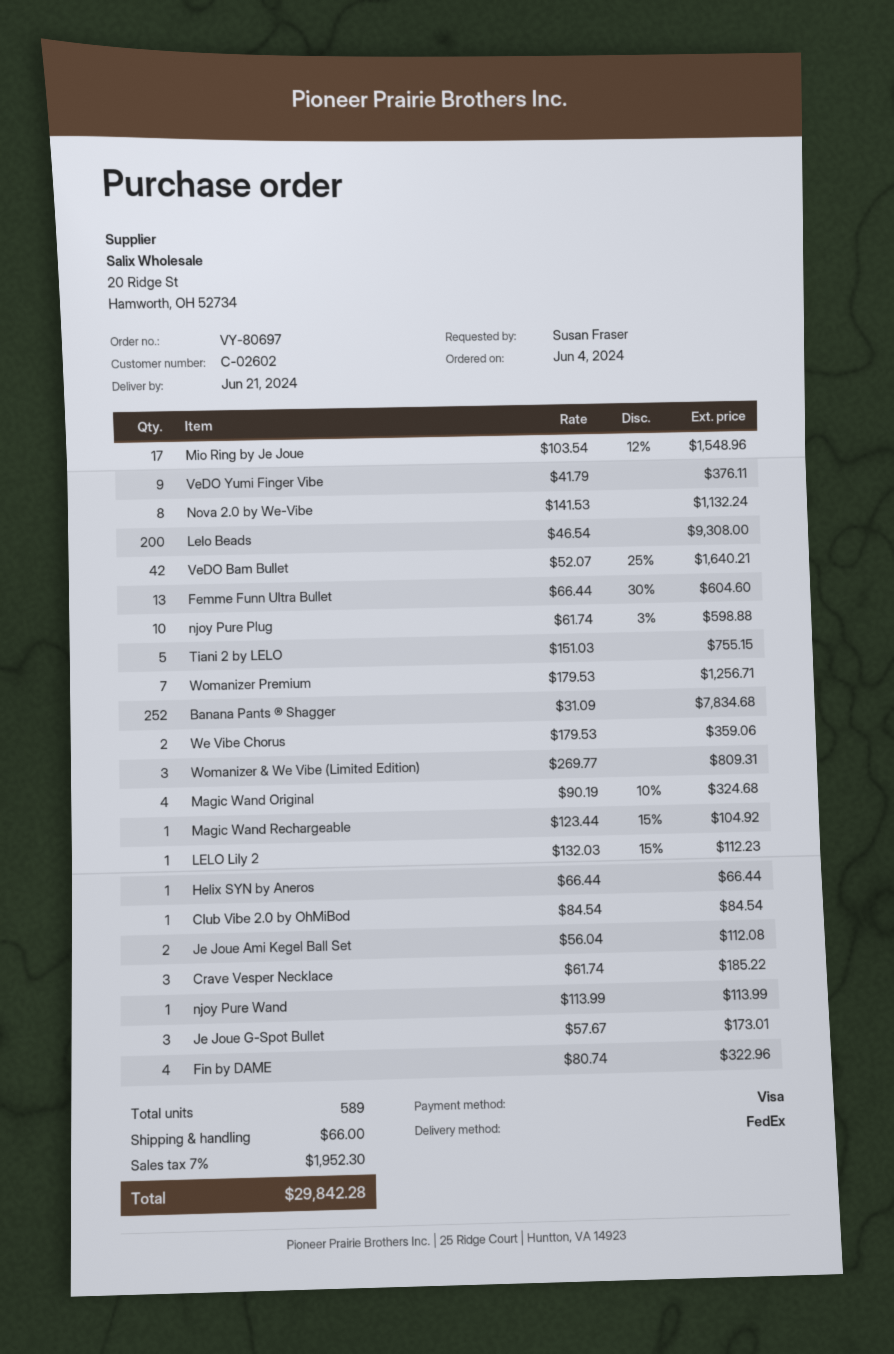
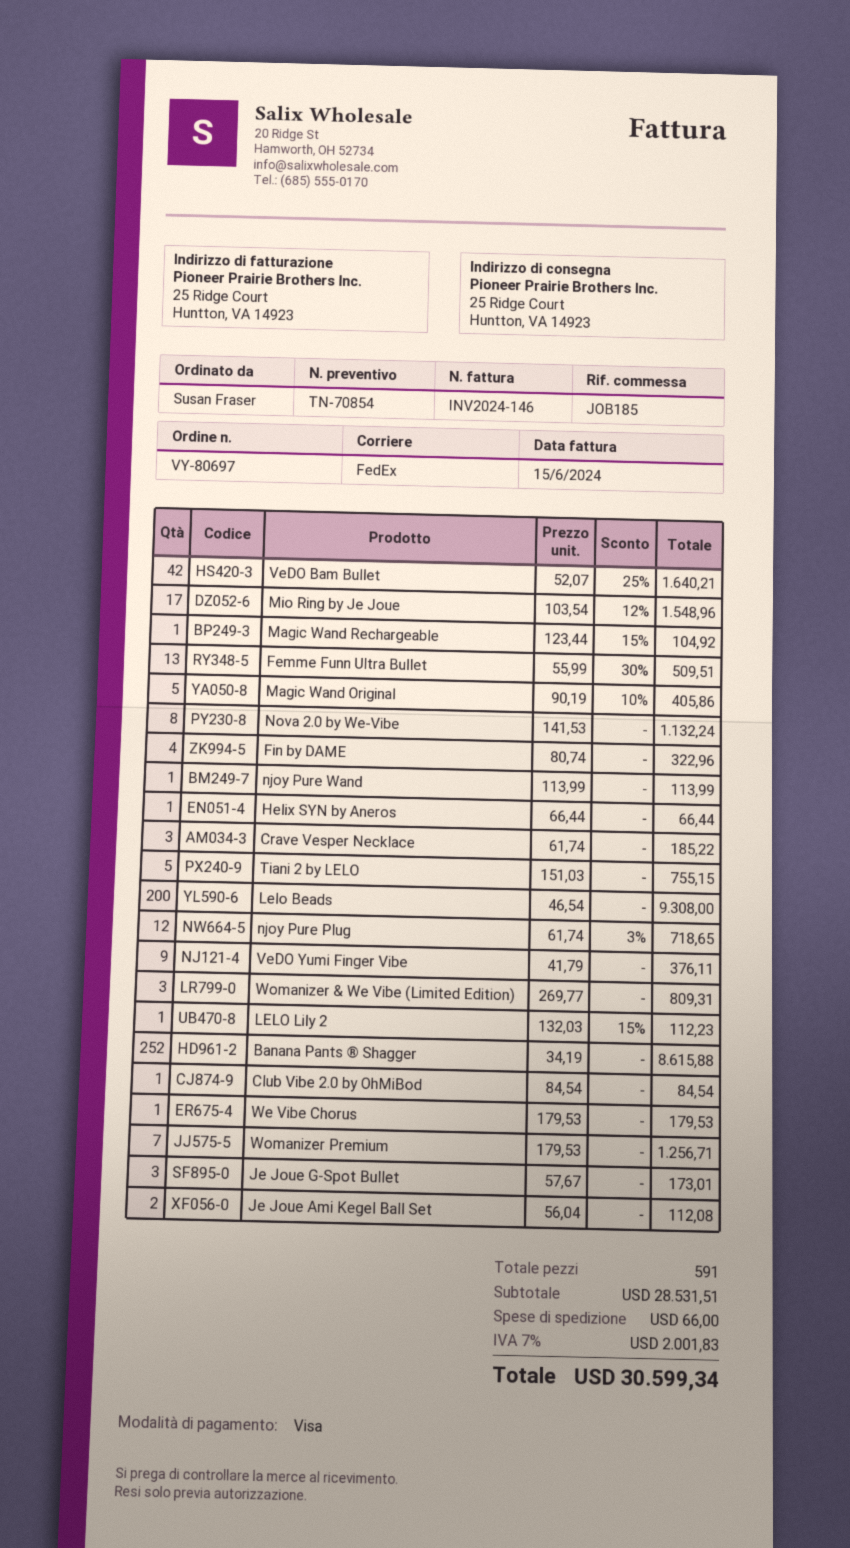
Femme Funn Ultra Bullet: 13 x 66.44 - 30% = 604.60 -> 13 x 55.99 - 30% = 509.51
njoy Pure Plug: 10 x 61.74 - 3% = 598.88 -> 12 x 61.74 - 3% = 718.65
Banana Pants ® Shagger: 252 x 31.09 = 7834.68 -> 252 x 34.19 = 8615.88
We Vibe Chorus: 2 x 179.53 = 359.06 -> 1 x 179.53 = 179.53
Magic Wand Original: 4 x 90.19 - 10% = 324.68 -> 5 x 90.19 - 10% = 405.86
total quantity: 589 -> 591
tax: 7% = 1952.30 -> 7% = 2001.83
total: 29842.28 -> 30599.34

